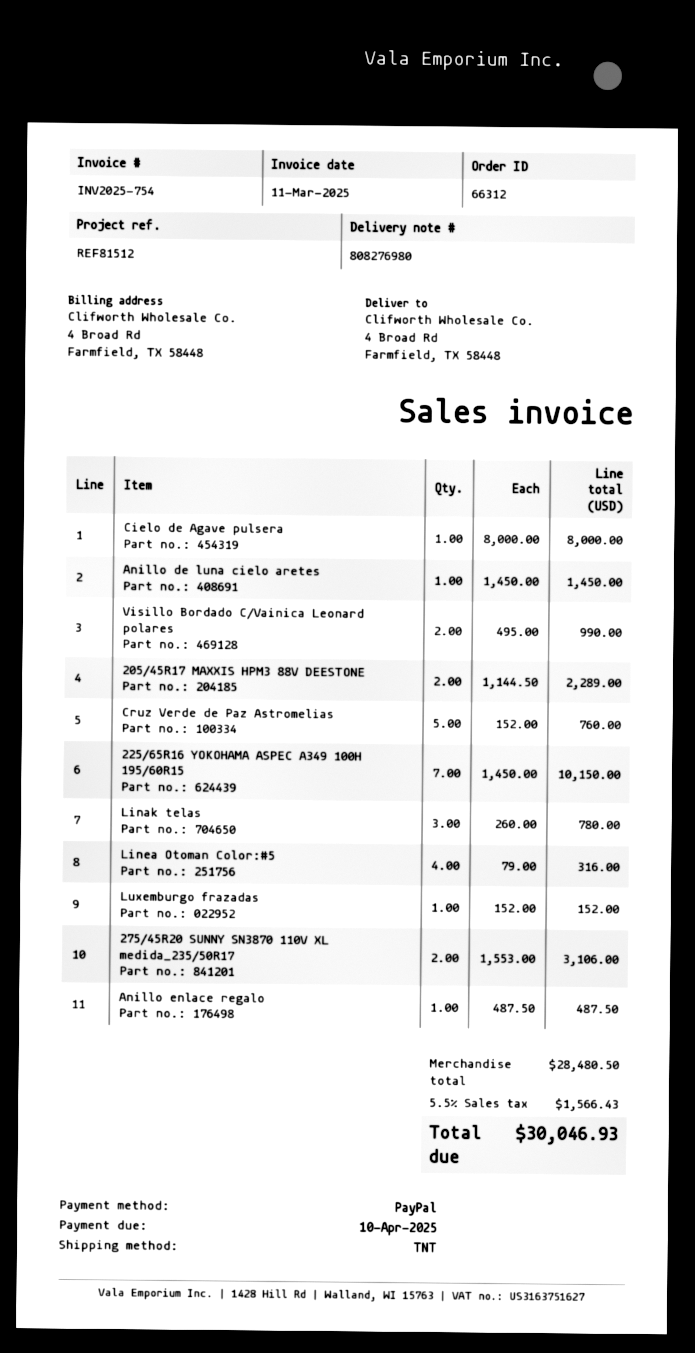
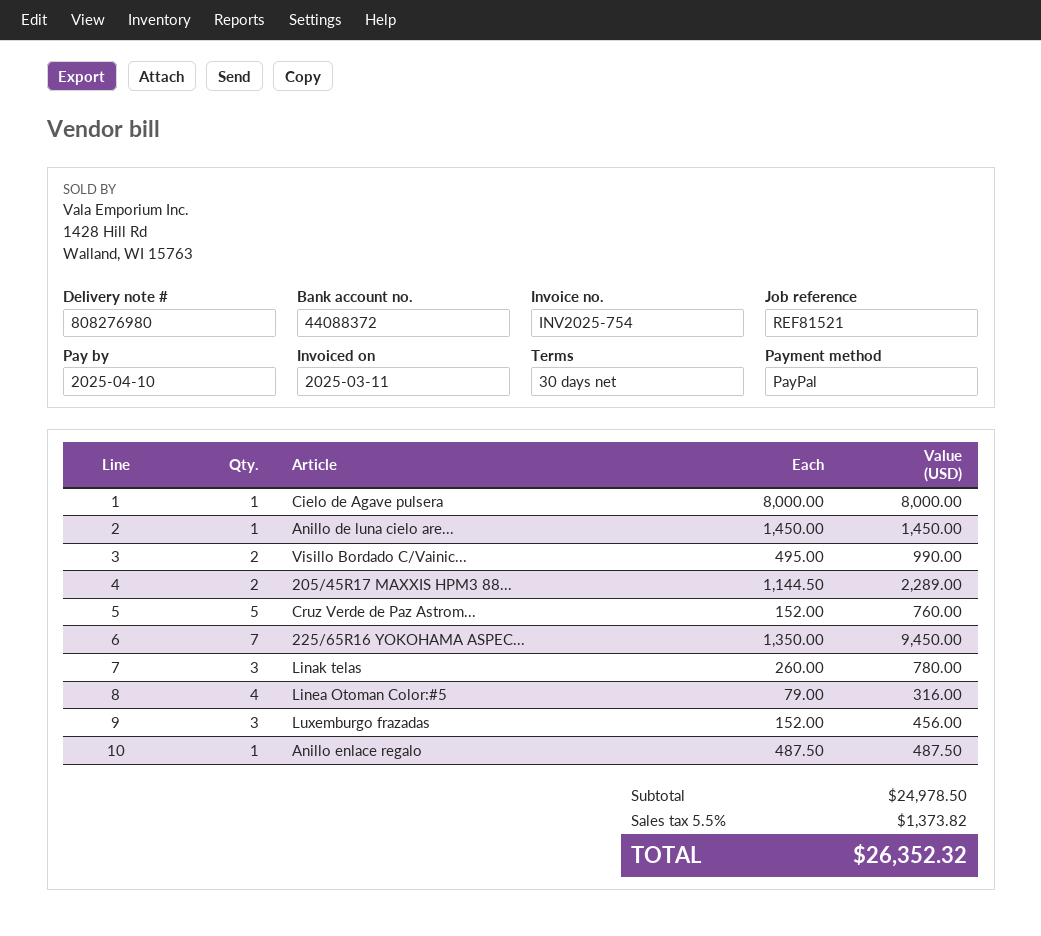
reference: REF81512 -> REF81521
225/65R16 YOKOHAMA ASPEC A349 100H 195/60R15: 7 x 1450.00 = 10150.00 -> 7 x 1350.00 = 9450.00
Luxemburgo frazadas: 1 x 152.00 = 152.00 -> 3 x 152.00 = 456.00
275/45R20 SUNNY SN3870 110V XL medida_235/50R17: 2 x 1553.00 = 3106.00 -> none
subtotal: 28480.50 -> 24978.50
tax: 5.5% = 1566.43 -> 5.5% = 1373.82
total: 30046.93 -> 26352.32

